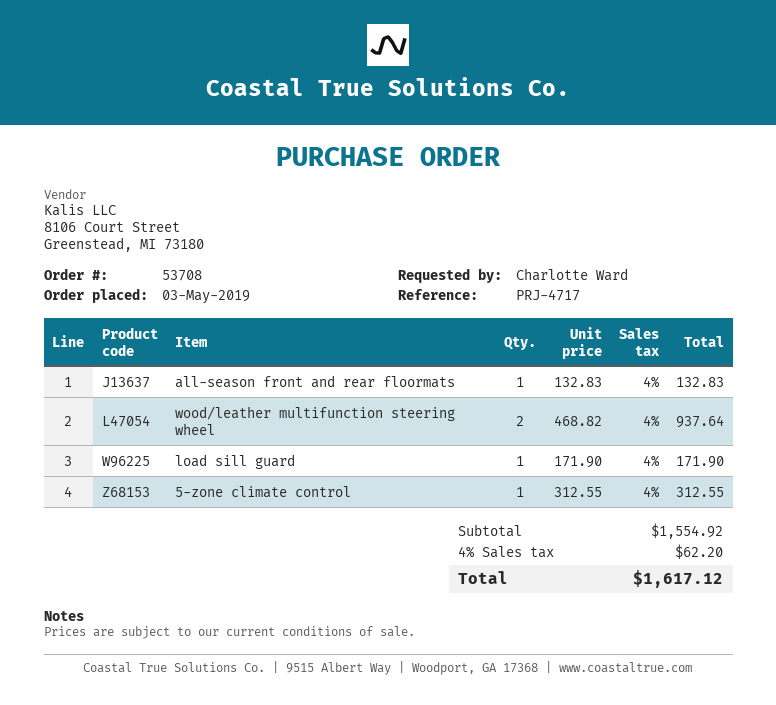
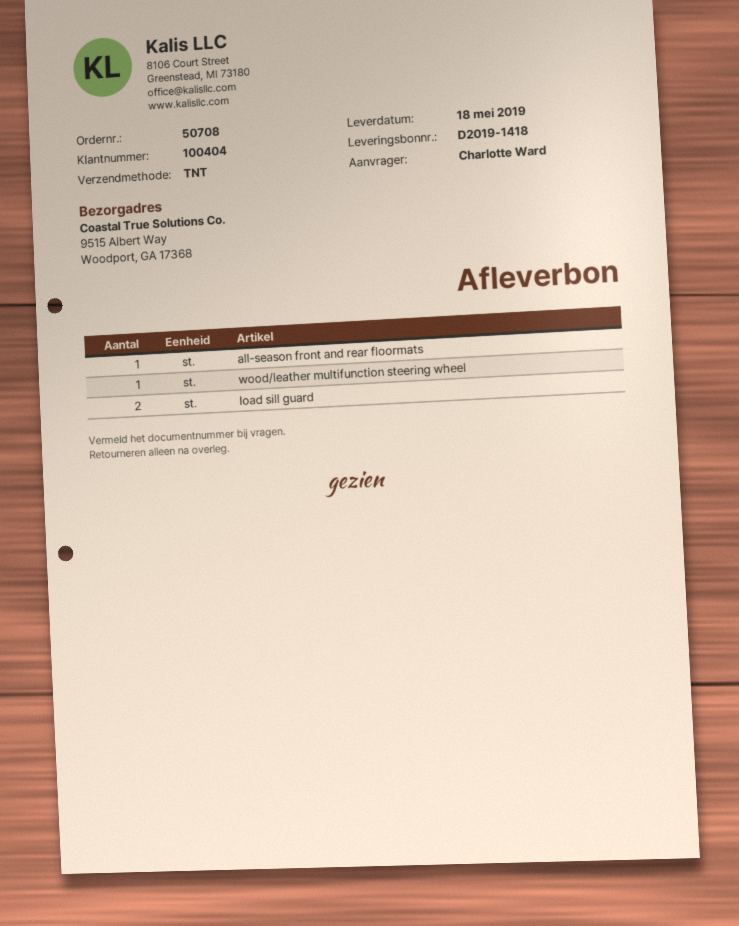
order number: 53708 -> 50708
wood/leather multifunction steering wheel: 2 -> 1
load sill guard: 1 -> 2
5-zone climate control: 1 -> none

